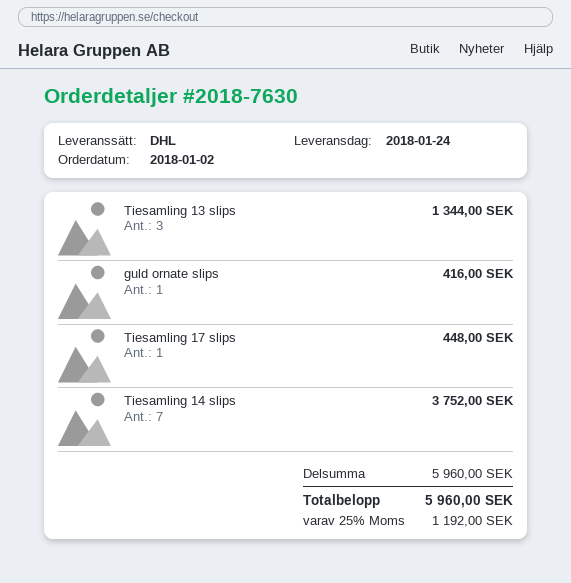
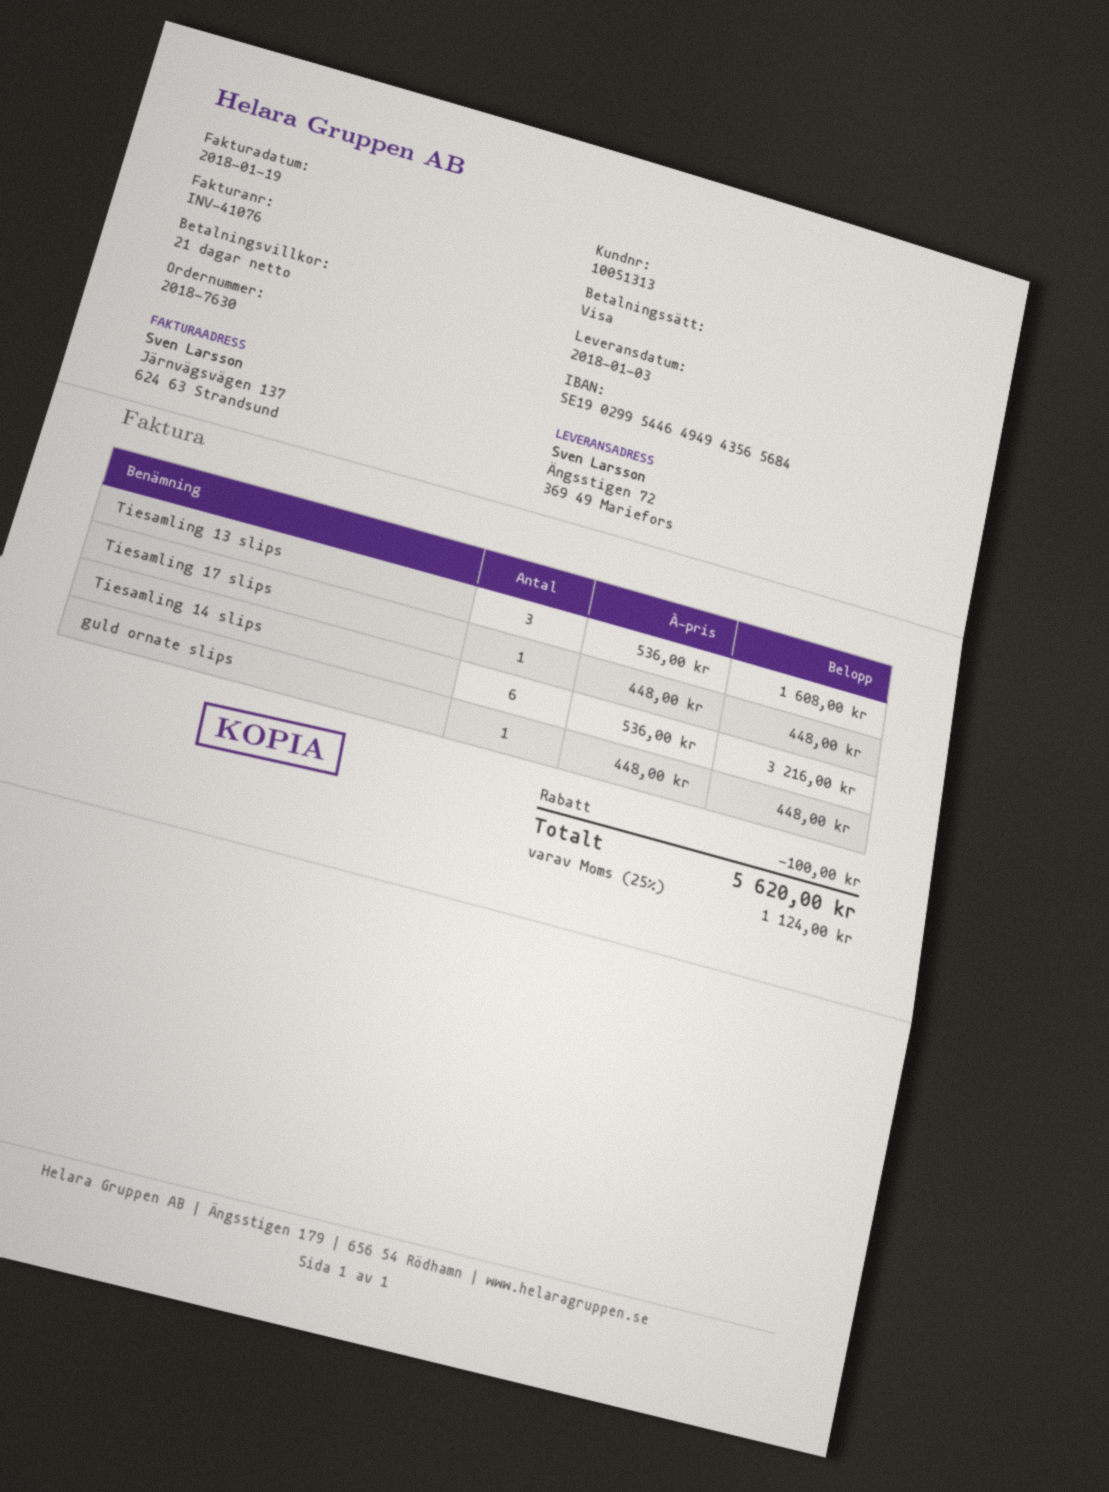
delivery date: 2018-01-24 -> 2018-01-03
Tiesamling 13 slips: 3 for 1344.00 -> 3 for 1608.00
guld ornate slips: 1 for 416.00 -> 1 for 448.00
Tiesamling 14 slips: 7 for 3752.00 -> 6 for 3216.00
discount: none -> 100.00
tax: 25% = 1192.00 -> 25% = 1124.00
total: 5960.00 -> 5620.00

